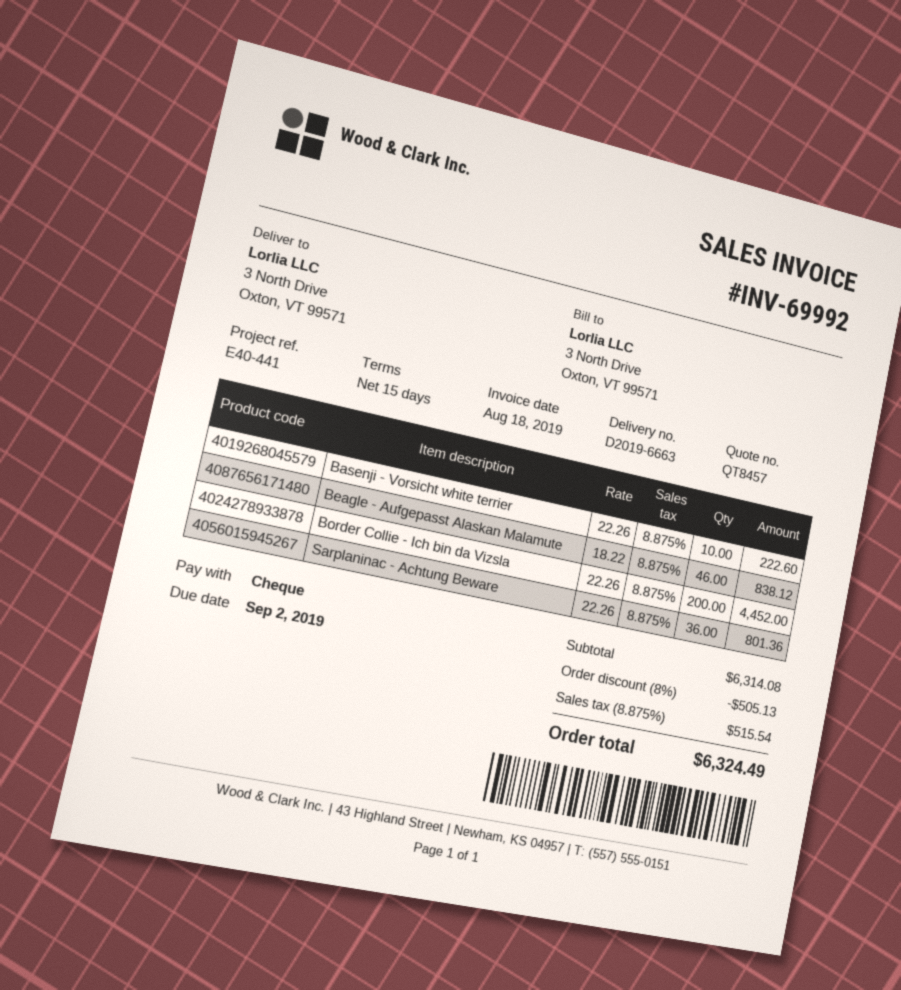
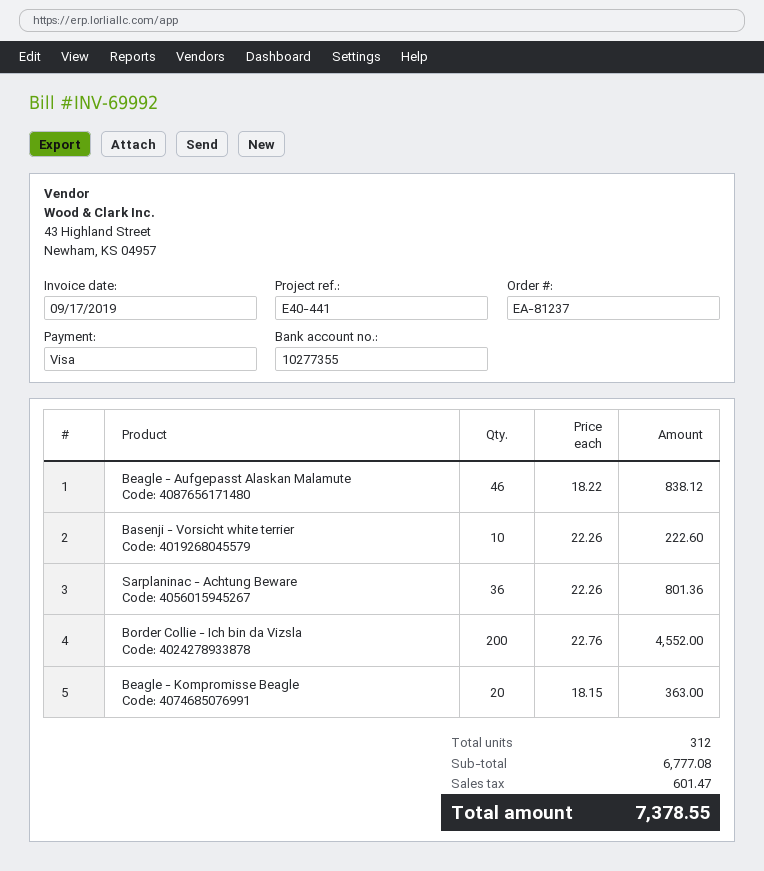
invoice date: 2019-08-18 -> 2019-09-17
payment method: cheque -> Visa
Border Collie - Ich bin da Vizsla: 200 x 22.26 = 4452.00 -> 200 x 22.76 = 4552.00
Beagle - Kompromisse Beagle: none -> 20 x 18.15 = 363.00
subtotal: 6314.08 -> 6777.08
discount: 8% = 505.13 -> none
tax: 515.54 -> 601.47
total: 6324.49 -> 7378.55

